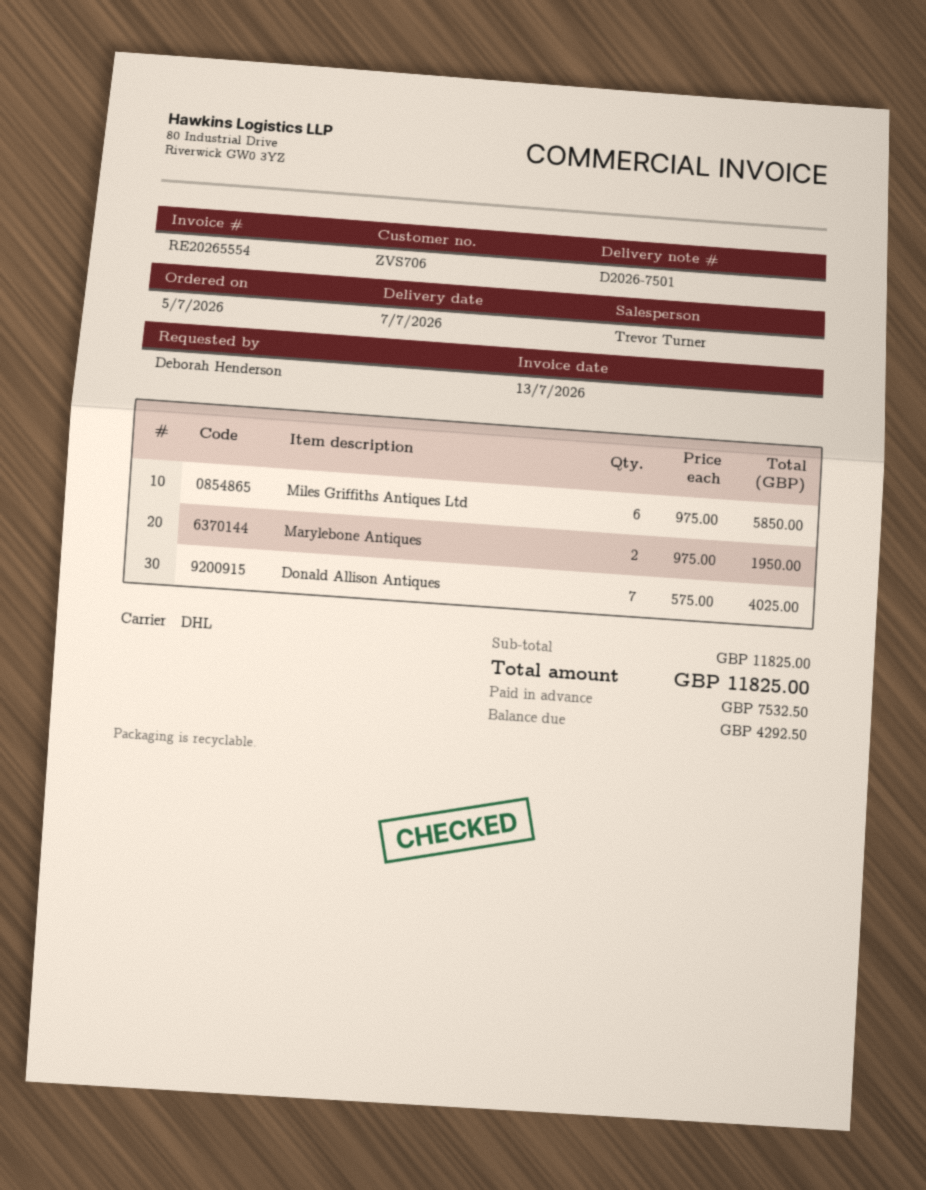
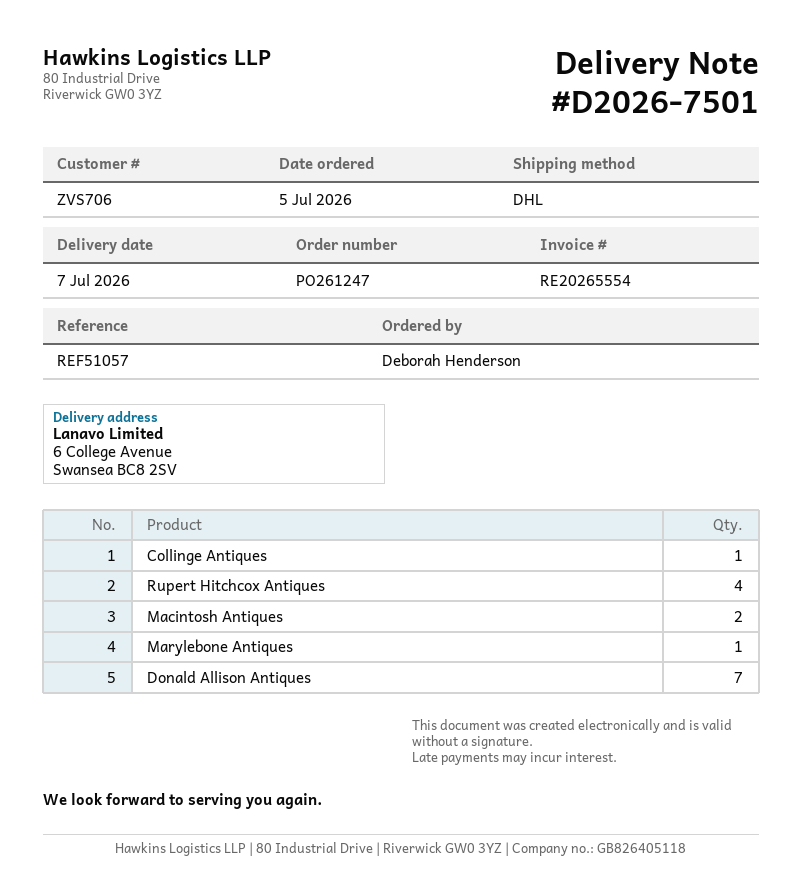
Miles Griffiths Antiques Ltd: 6 -> none
Marylebone Antiques: 2 -> 1
Collinge Antiques: none -> 1
Rupert Hitchcox Antiques: none -> 4
Macintosh Antiques: none -> 2

